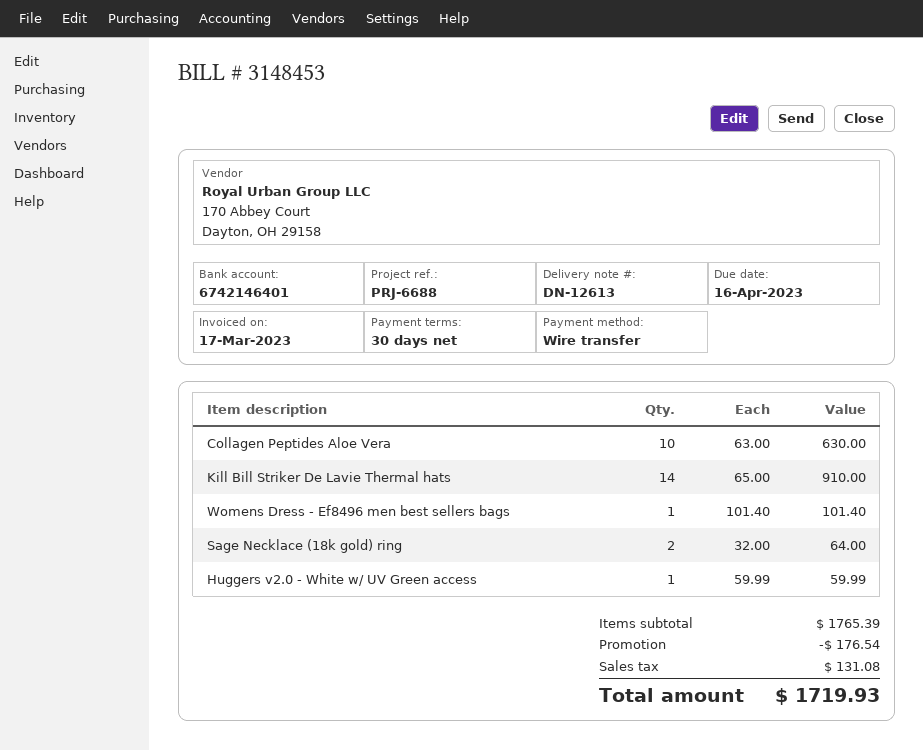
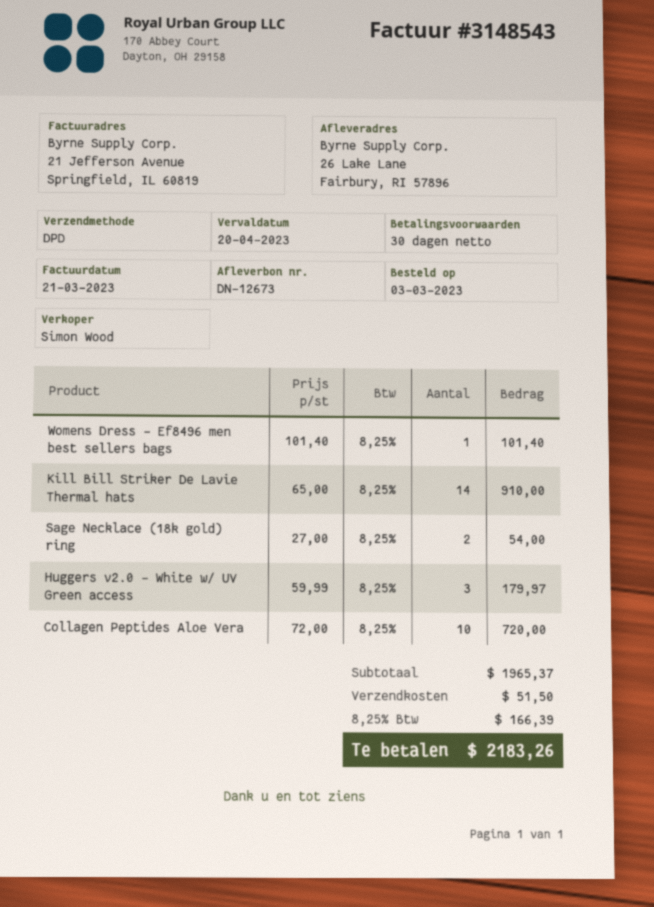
delivery note number: DN-12613 -> DN-12673
invoice number: 3148453 -> 3148543
invoice date: 2023-03-17 -> 2023-03-21
due date: 2023-04-16 -> 2023-04-20
Collagen Peptides Aloe Vera: 10 x 63.00 = 630.00 -> 10 x 72.00 = 720.00
Sage Necklace (18k gold) ring: 2 x 32.00 = 64.00 -> 2 x 27.00 = 54.00
Huggers v2.0 - White w/ UV Green access: 1 x 59.99 = 59.99 -> 3 x 59.99 = 179.97
subtotal: 1765.39 -> 1965.37
discount: 176.54 -> none
shipping: none -> 51.50
tax: 131.08 -> 166.39
total: 1719.93 -> 2183.26

